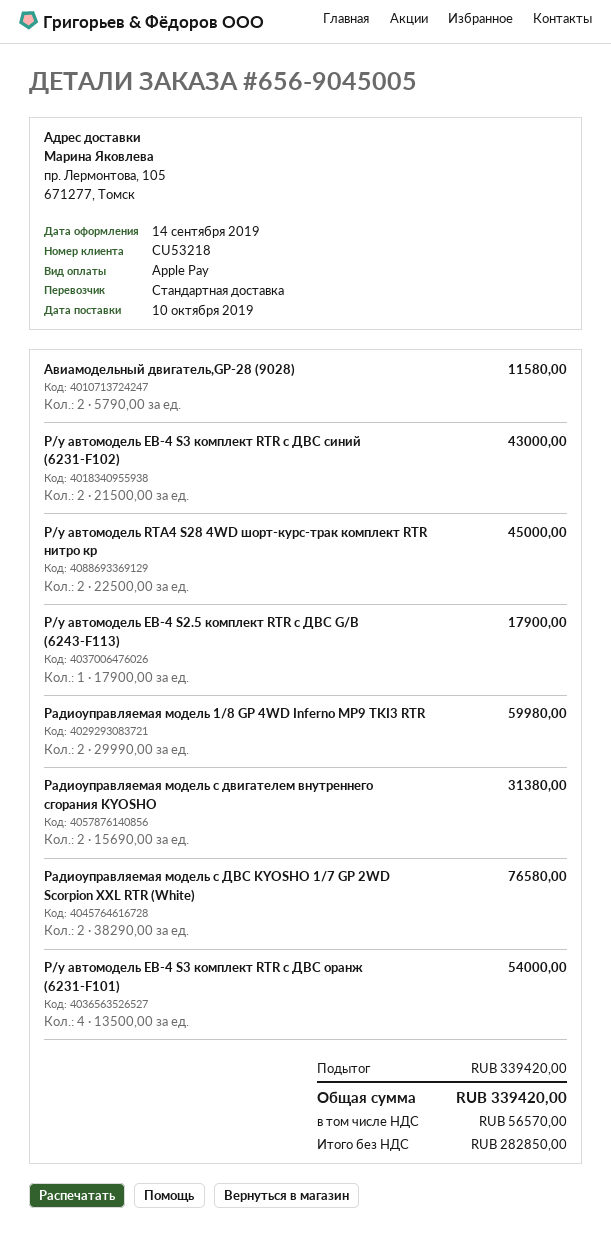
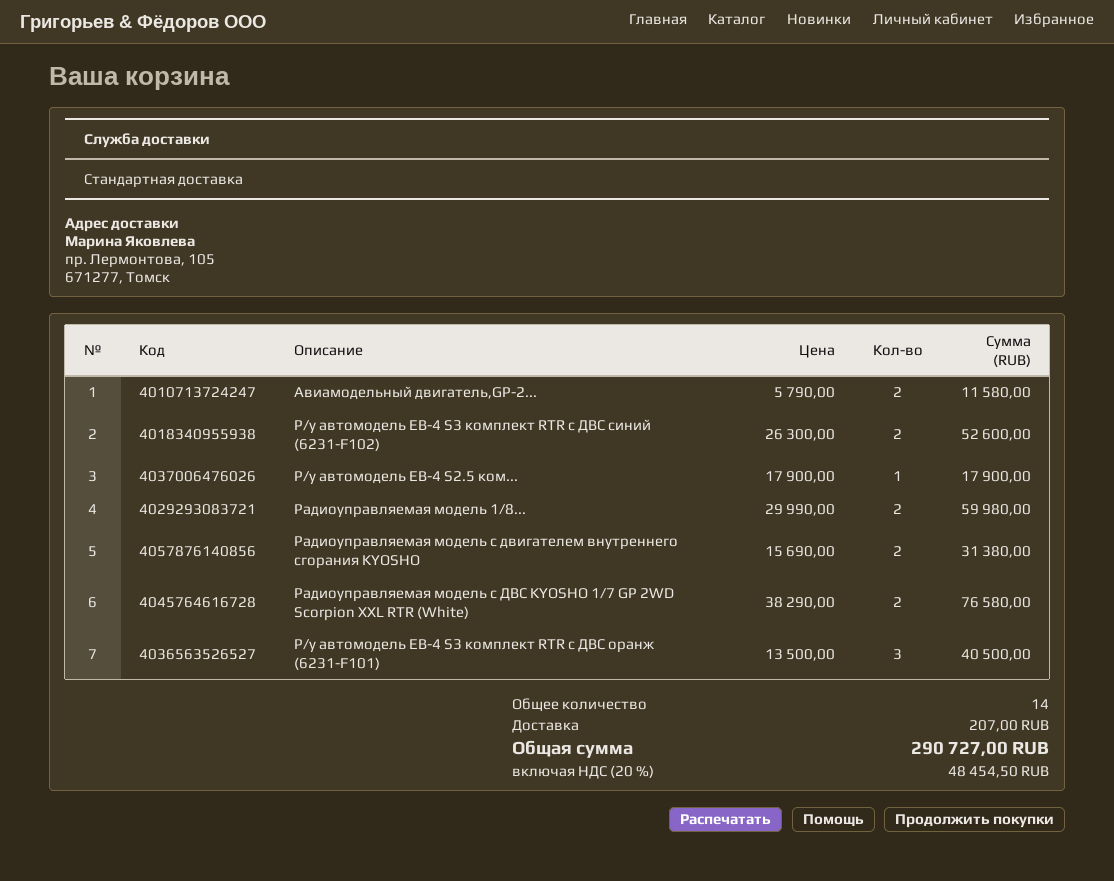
Р/у автомодель EB-4 S3 комплект RTR с ДВС синий (6231-F102): 2 x 21500.00 = 43000.00 -> 2 x 26300.00 = 52600.00
Р/у автомодель RTA4 S28 4WD шорт-курс-трак комплект RTR нитро кр: 2 x 22500.00 = 45000.00 -> none
Р/у автомодель EB-4 S3 комплект RTR с ДВС оранж (6231-F101): 4 x 13500.00 = 54000.00 -> 3 x 13500.00 = 40500.00
shipping: none -> 207.00
tax: 56570.00 -> 48454.50
total: 339420.00 -> 290727.00

